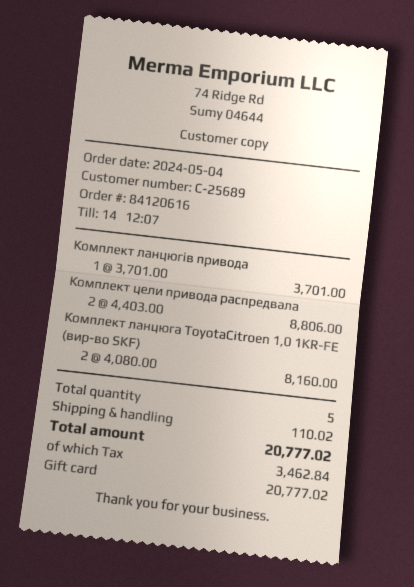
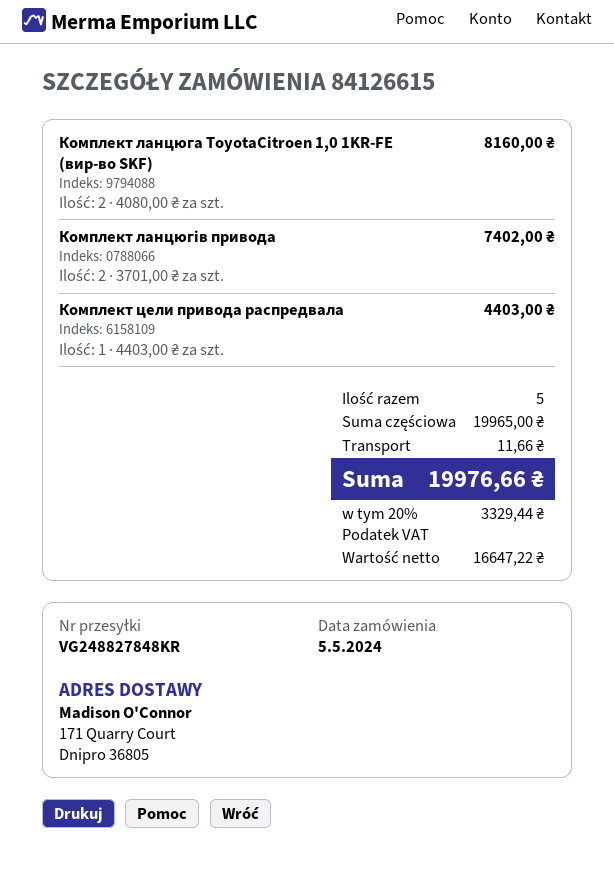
order number: 84120616 -> 84126615
order date: 2024-05-04 -> 2024-05-05
Комплект ланцюгів привода: 1 x 3701.00 = 3701.00 -> 2 x 3701.00 = 7402.00
Комплект цели привода распредвала: 2 x 4403.00 = 8806.00 -> 1 x 4403.00 = 4403.00
shipping: 110.02 -> 11.66
tax: 3462.84 -> 3329.44
total: 20777.02 -> 19976.66

